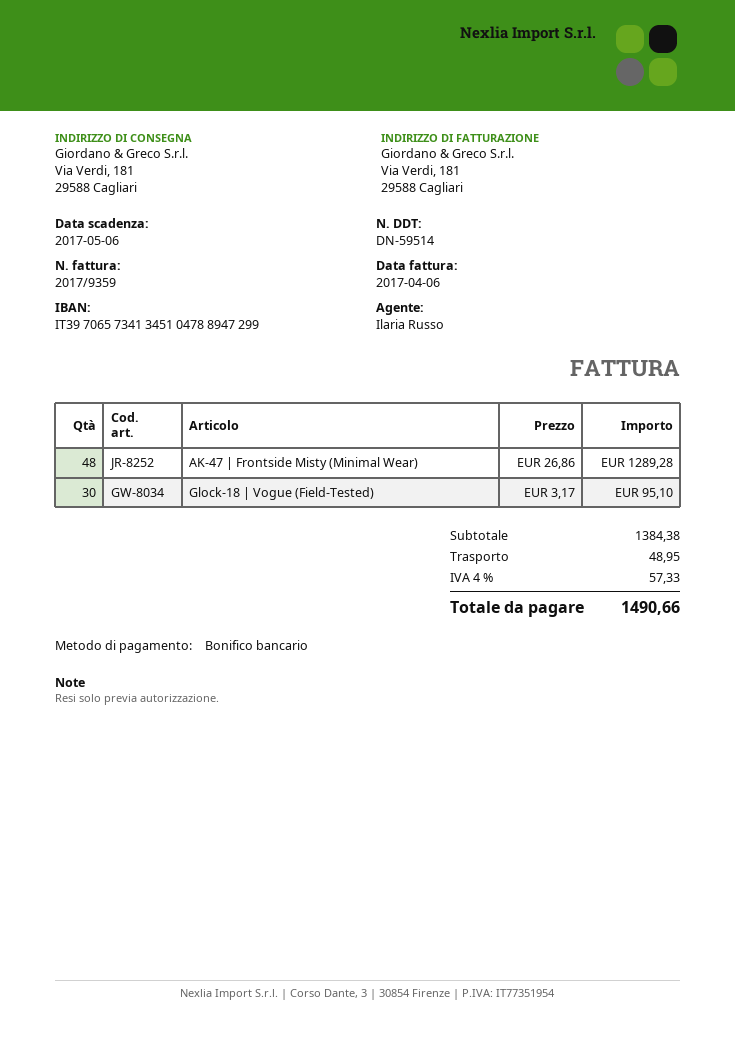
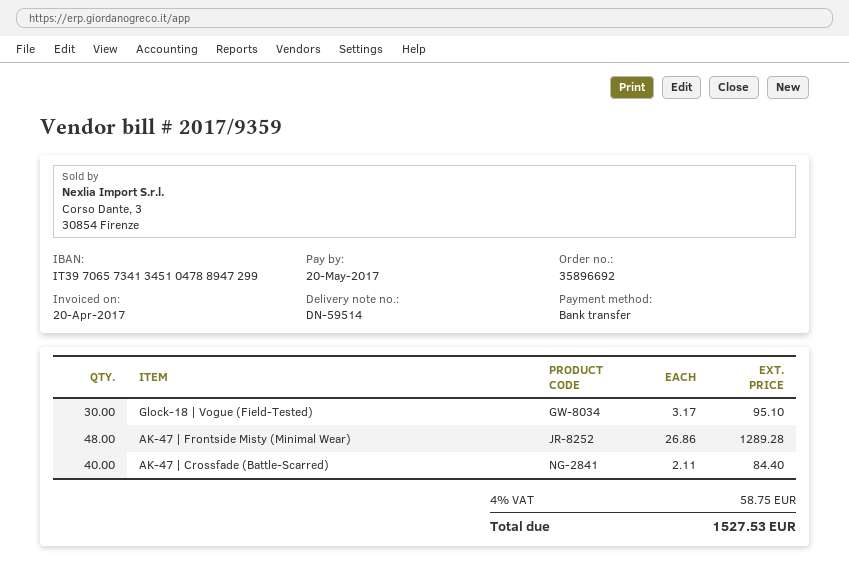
invoice date: 2017-04-06 -> 2017-04-20
due date: 2017-05-06 -> 2017-05-20
AK-47 | Crossfade (Battle-Scarred): none -> 40 x 2.11 = 84.40
shipping: 48.95 -> none
tax: 4% = 57.33 -> 4% = 58.75
total: 1490.66 -> 1527.53

